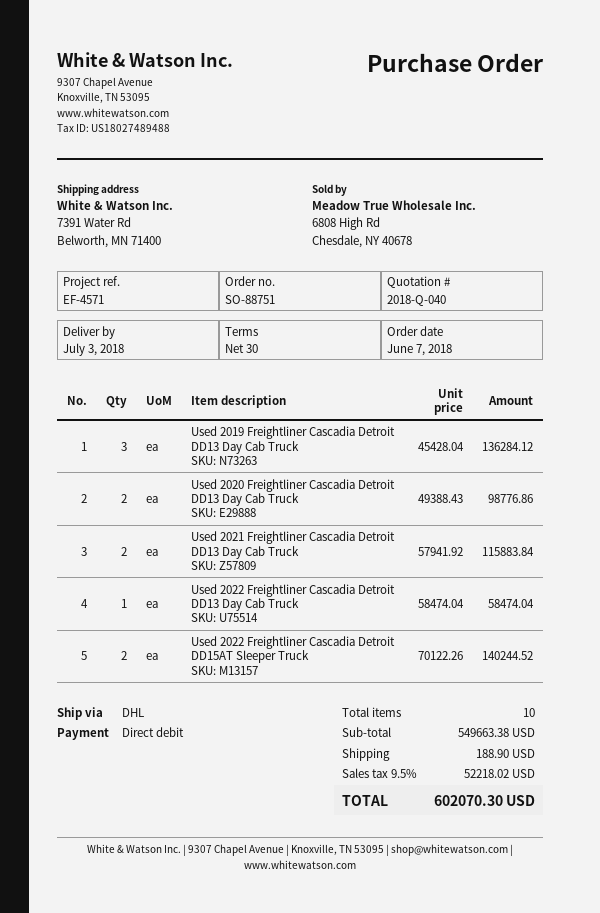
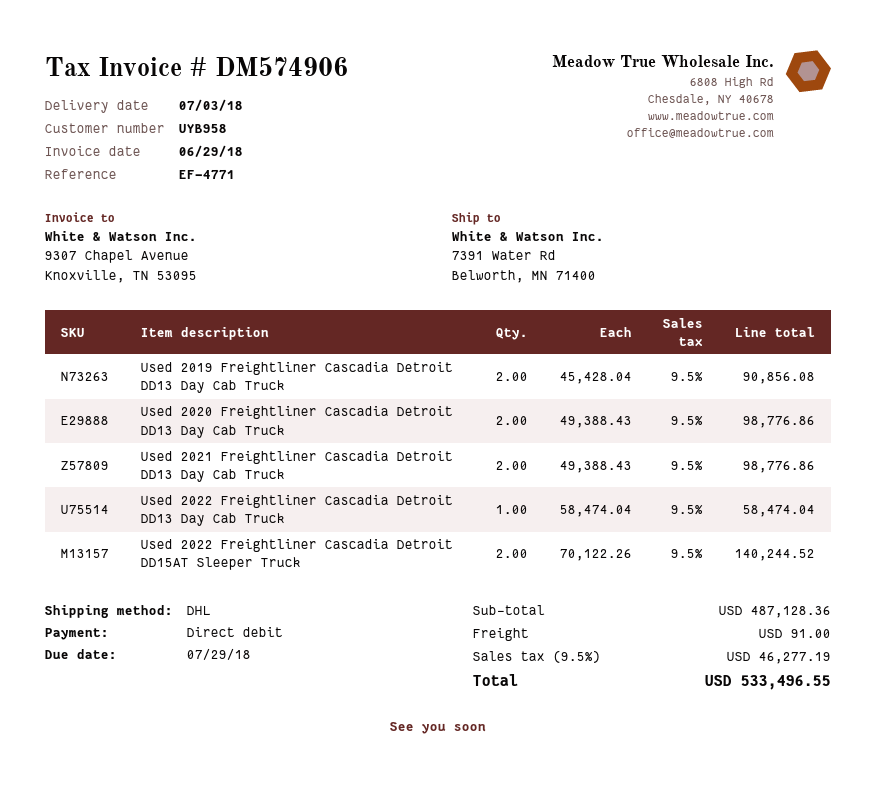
reference: EF-4571 -> EF-4771
Used 2019 Freightliner Cascadia Detroit DD13 Day Cab Truck: 3 x 45428.04 = 136284.12 -> 2 x 45428.04 = 90856.08
Used 2021 Freightliner Cascadia Detroit DD13 Day Cab Truck: 2 x 57941.92 = 115883.84 -> 2 x 49388.43 = 98776.86
subtotal: 549663.38 -> 487128.36
shipping: 188.90 -> 91.00
tax: 9.5% = 52218.02 -> 9.5% = 46277.19
total: 602070.30 -> 533496.55

